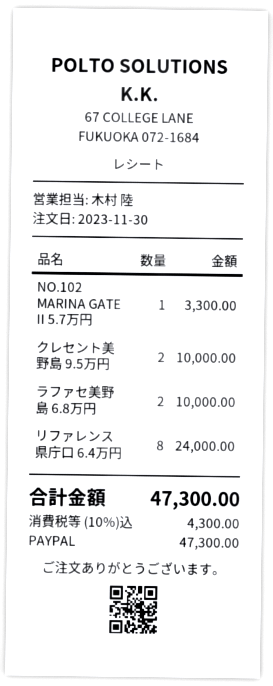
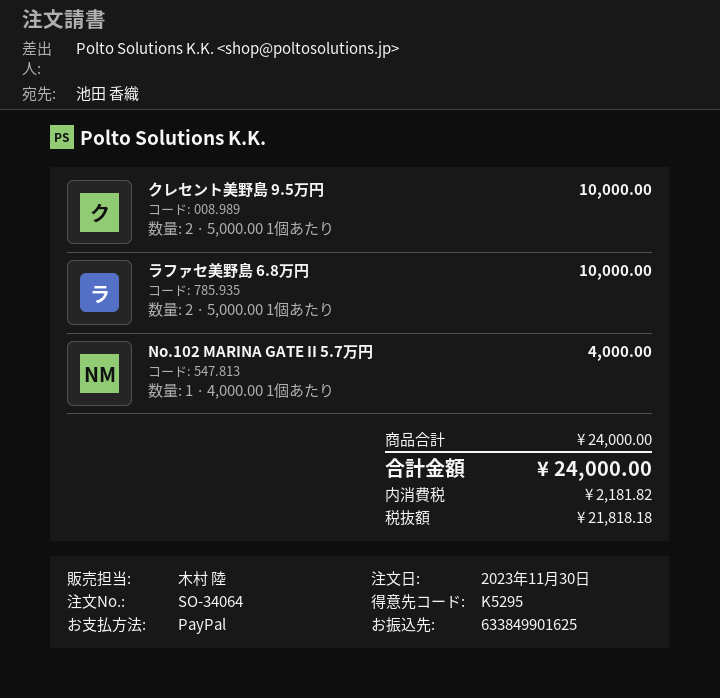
NO.102 MARINA GATE II 5.7万円: 1 for 3300.00 -> 1 for 4000.00
リファレンス県庁口 6.4万円: 8 for 24000.00 -> none
tax: 4300.00 -> 2181.82
total: 47300.00 -> 24000.00

